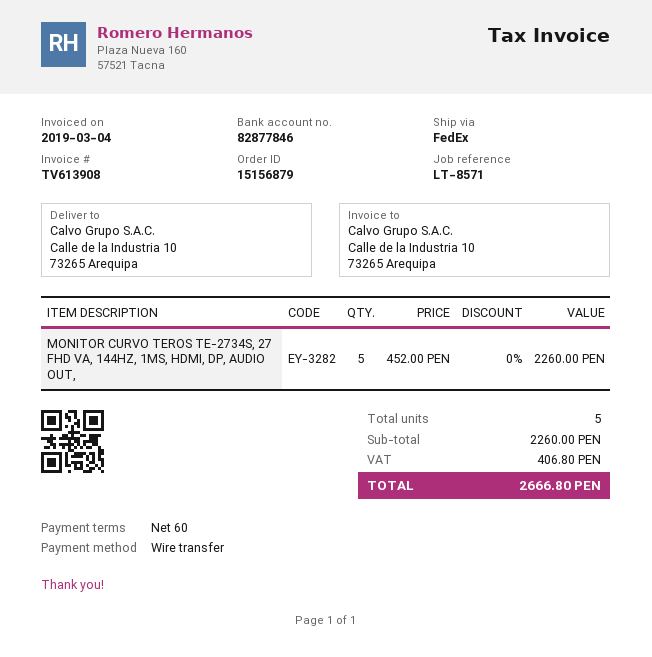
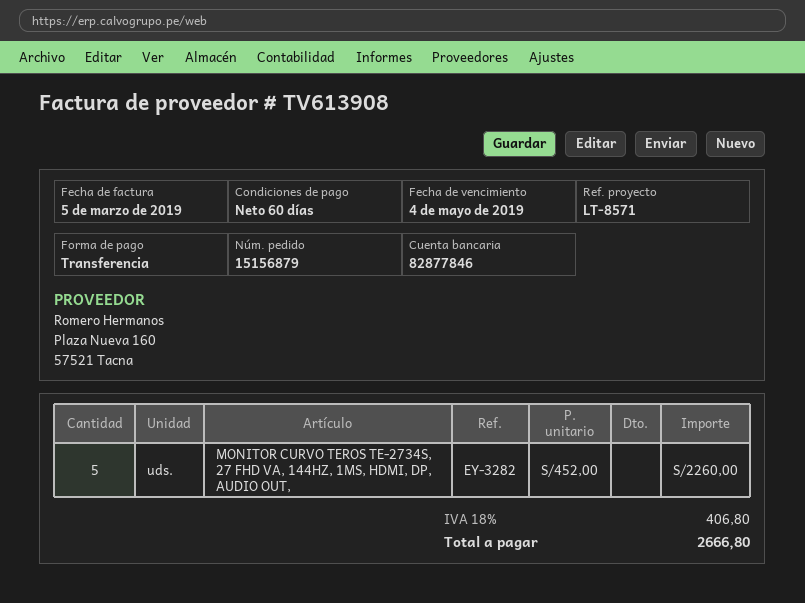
invoice date: 2019-03-04 -> 2019-03-05

